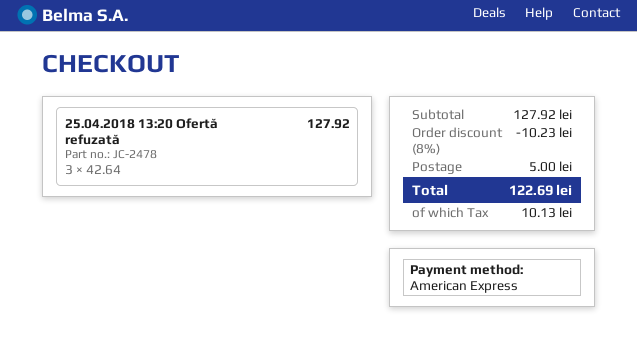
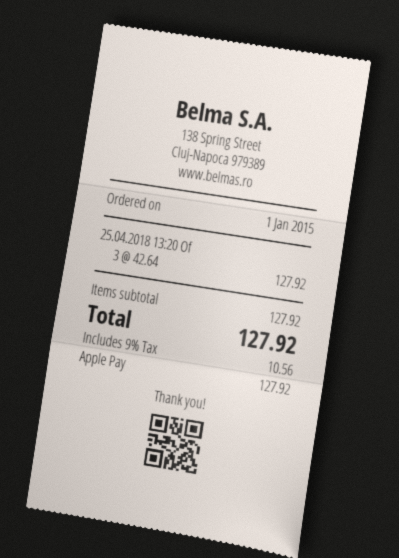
payment method: American Express -> Apple Pay
discount: 8% = 10.23 -> none
shipping: 5.00 -> none
tax: 10.13 -> 10.56
total: 122.69 -> 127.92

